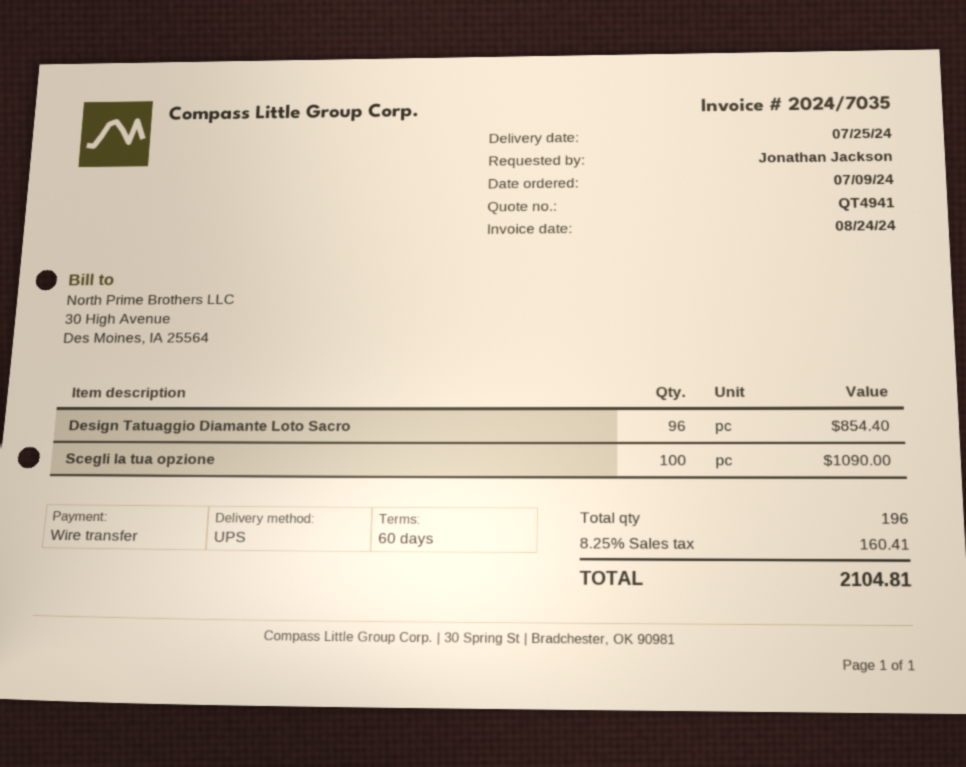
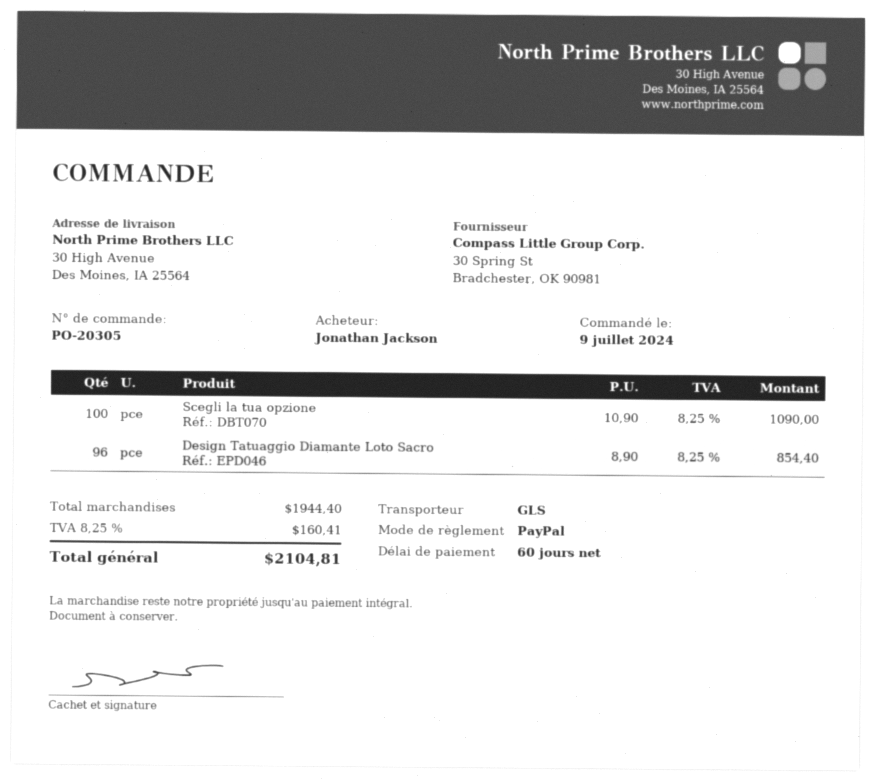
payment method: bank transfer -> PayPal
shipping method: UPS -> GLS

